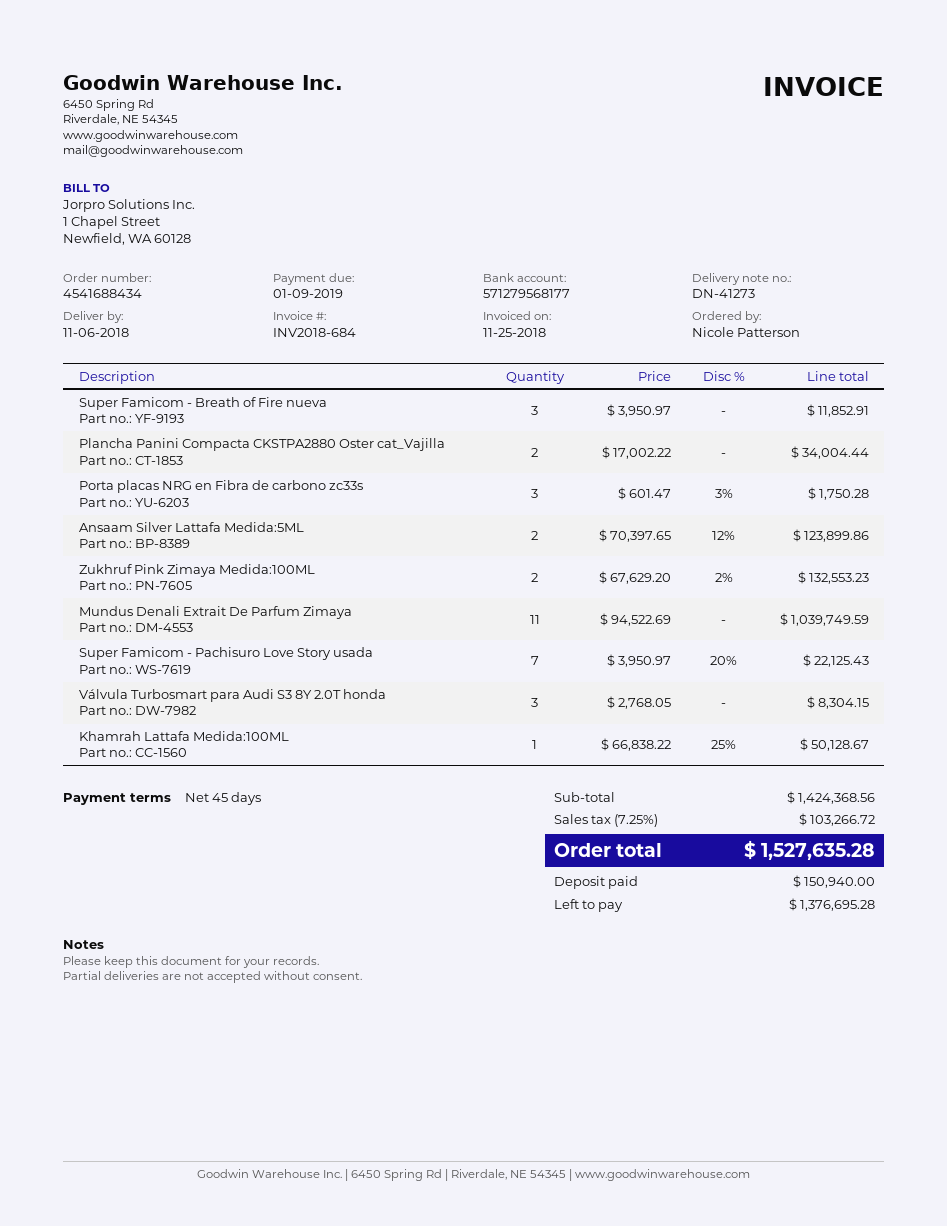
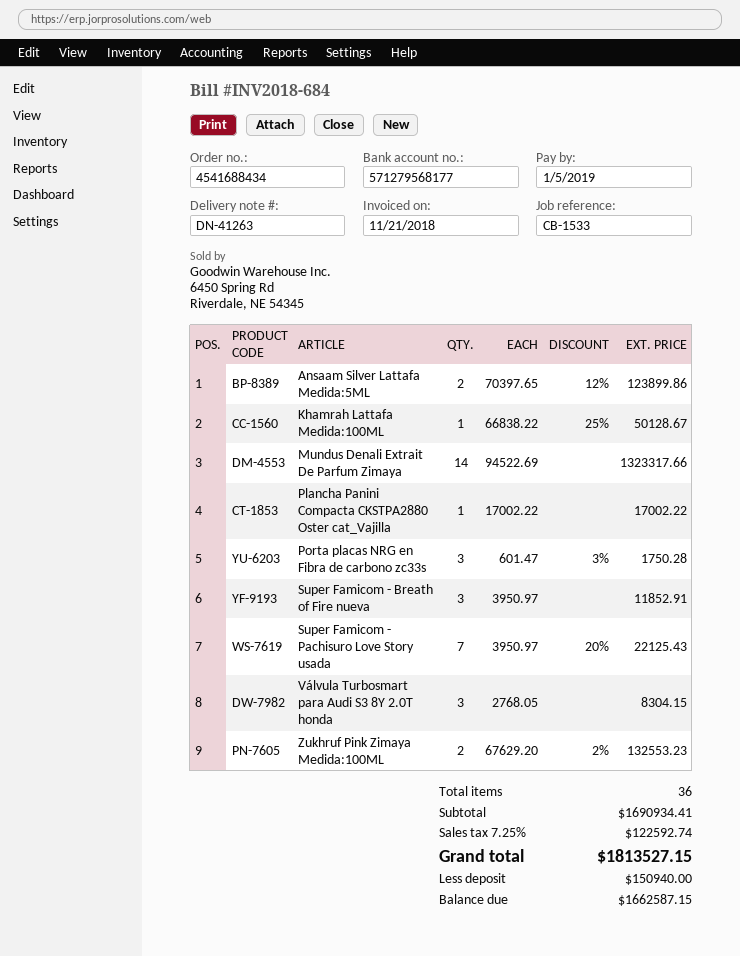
delivery note number: DN-41273 -> DN-41263
invoice date: 2018-11-25 -> 2018-11-21
due date: 2019-01-09 -> 2019-01-05
Plancha Panini Compacta CKSTPA2880 Oster cat_Vajilla: 2 x 17002.22 = 34004.44 -> 1 x 17002.22 = 17002.22
Mundus Denali Extrait De Parfum Zimaya: 11 x 94522.69 = 1039749.59 -> 14 x 94522.69 = 1323317.66
subtotal: 1424368.56 -> 1690934.41
tax: 7.25% = 103266.72 -> 7.25% = 122592.74
total: 1527635.28 -> 1813527.15
balance: 1376695.28 -> 1662587.15

